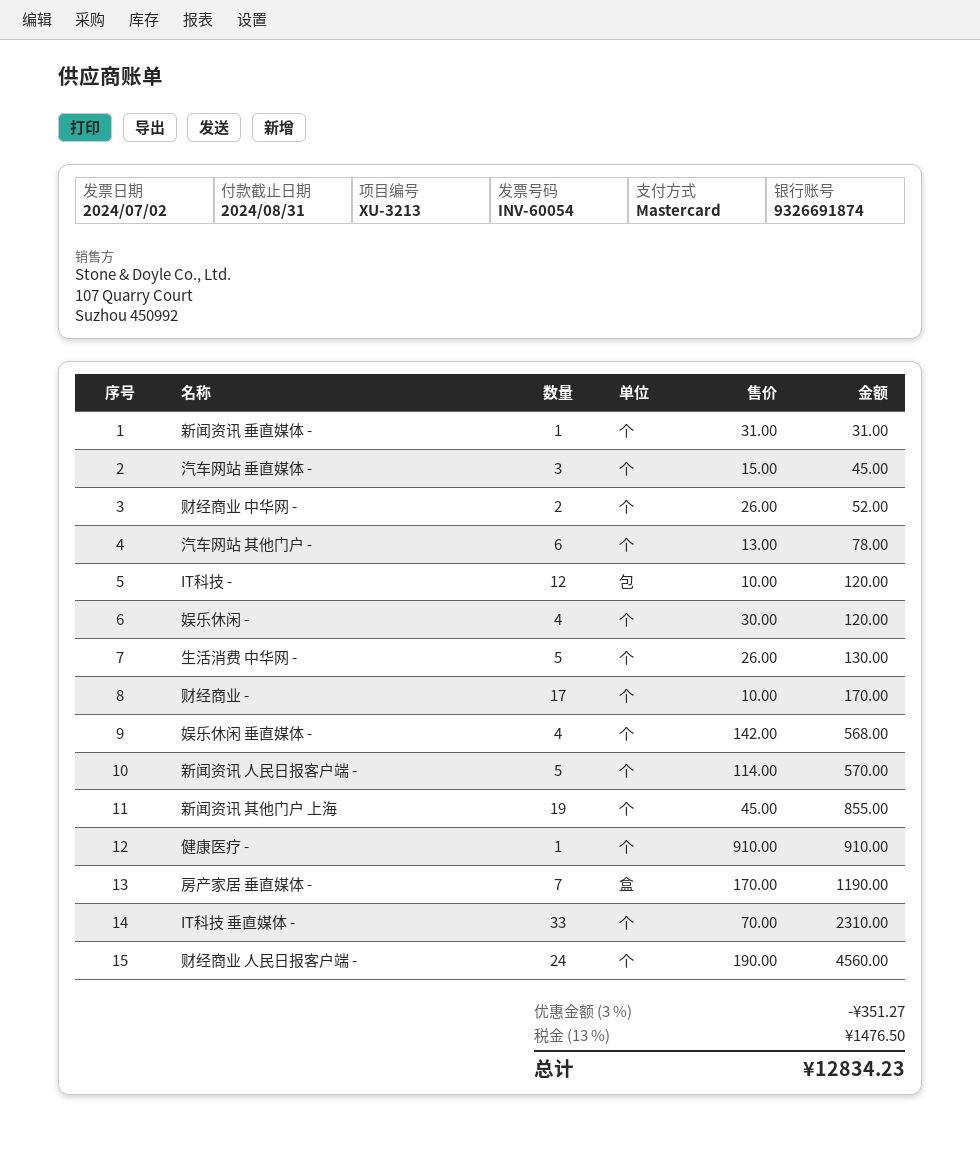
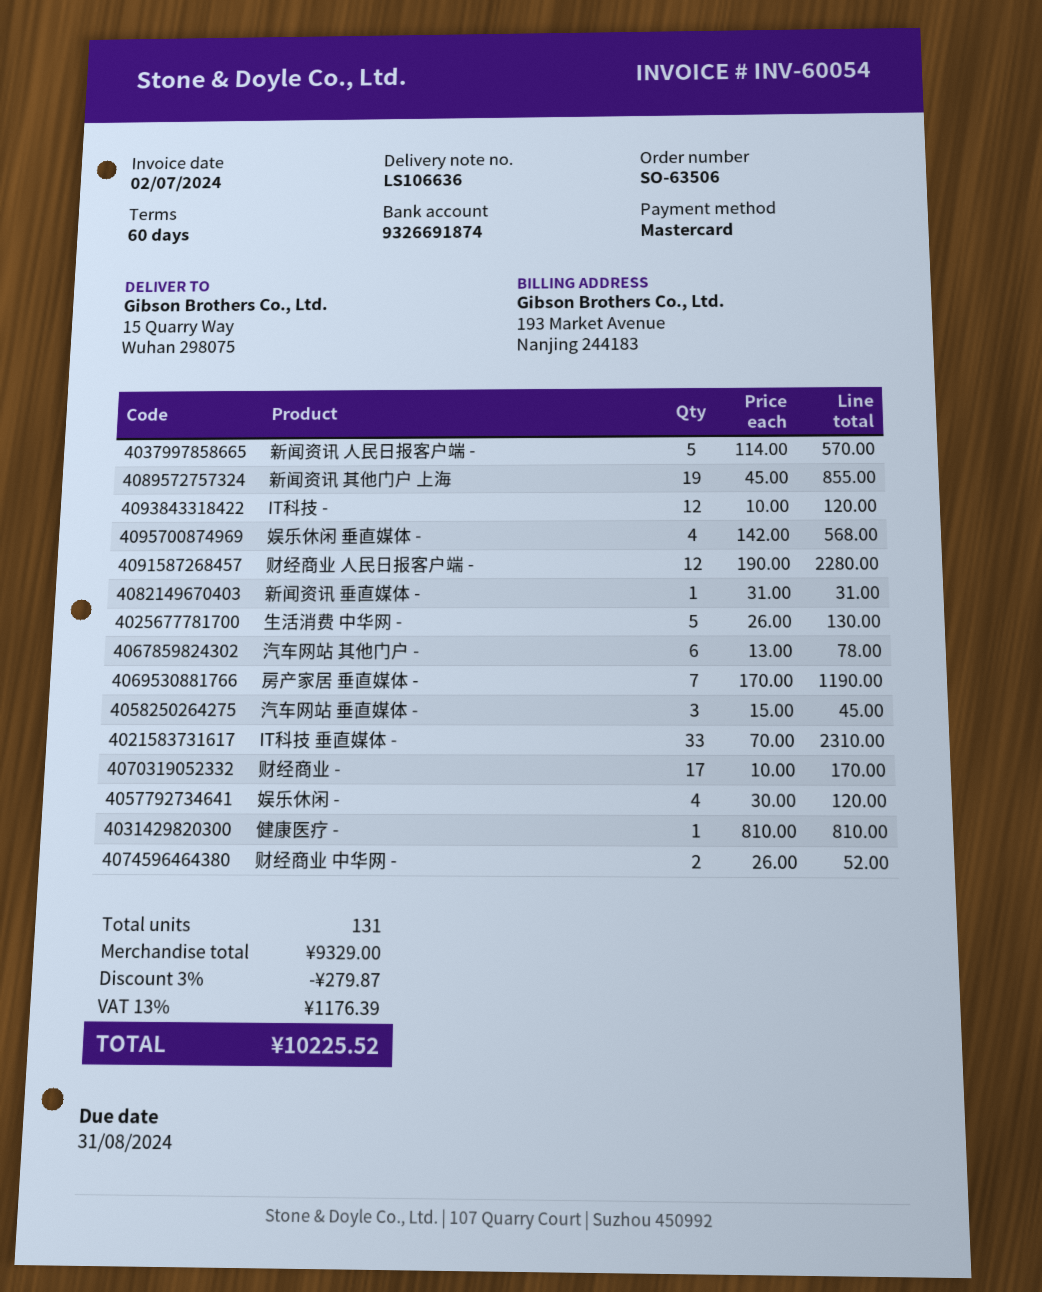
健康医疗 -: 1 x 910.00 = 910.00 -> 1 x 810.00 = 810.00
财经商业 人民日报客户端 -: 24 x 190.00 = 4560.00 -> 12 x 190.00 = 2280.00
discount: 3% = 351.27 -> 3% = 279.87
tax: 13% = 1476.50 -> 13% = 1176.39
total: 12834.23 -> 10225.52

